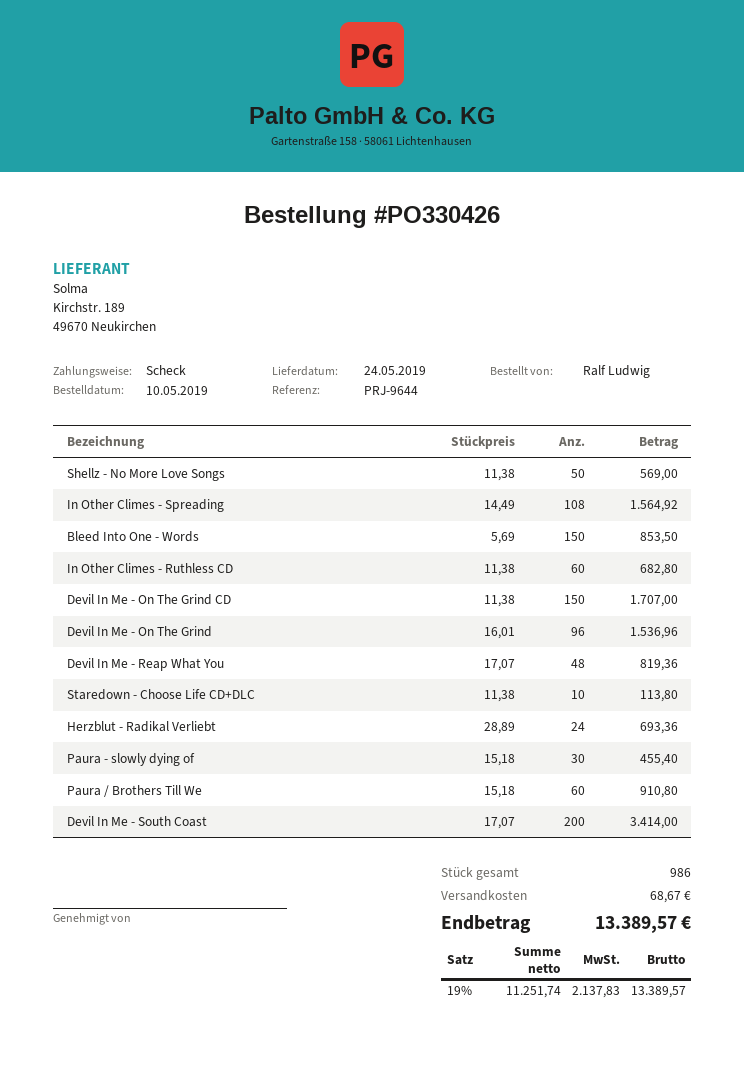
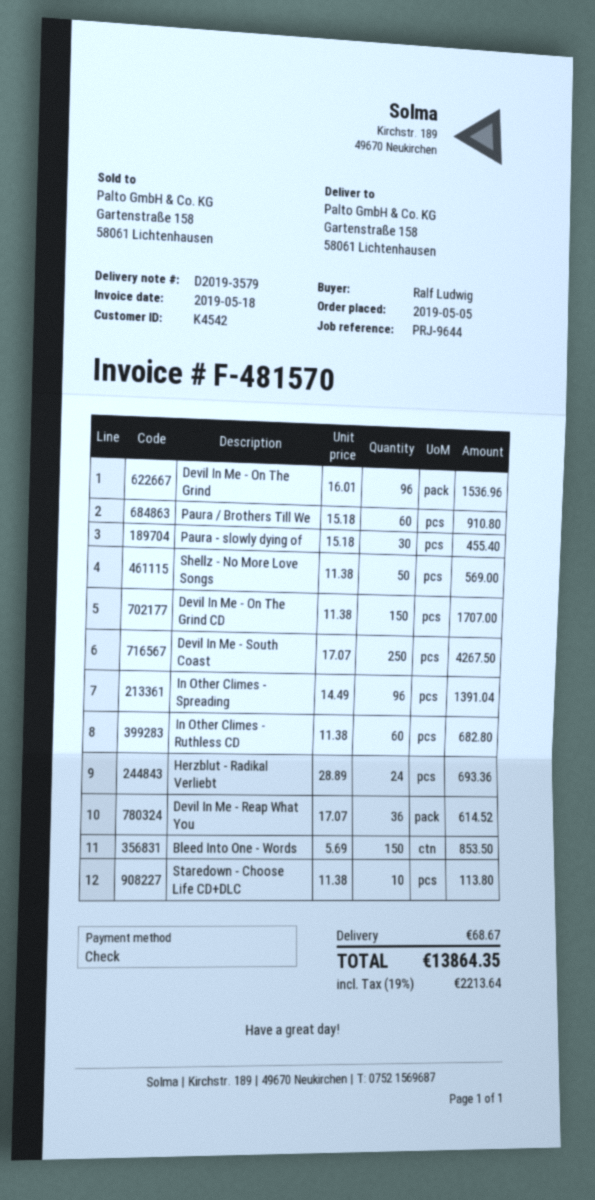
order date: 2019-05-10 -> 2019-05-05
In Other Climes - Spreading: 108 x 14.49 = 1564.92 -> 96 x 14.49 = 1391.04
Devil In Me - Reap What You: 48 x 17.07 = 819.36 -> 36 x 17.07 = 614.52
Devil In Me - South Coast: 200 x 17.07 = 3414.00 -> 250 x 17.07 = 4267.50
tax: 19% = 2137.83 -> 19% = 2213.64
total: 13389.57 -> 13864.35

